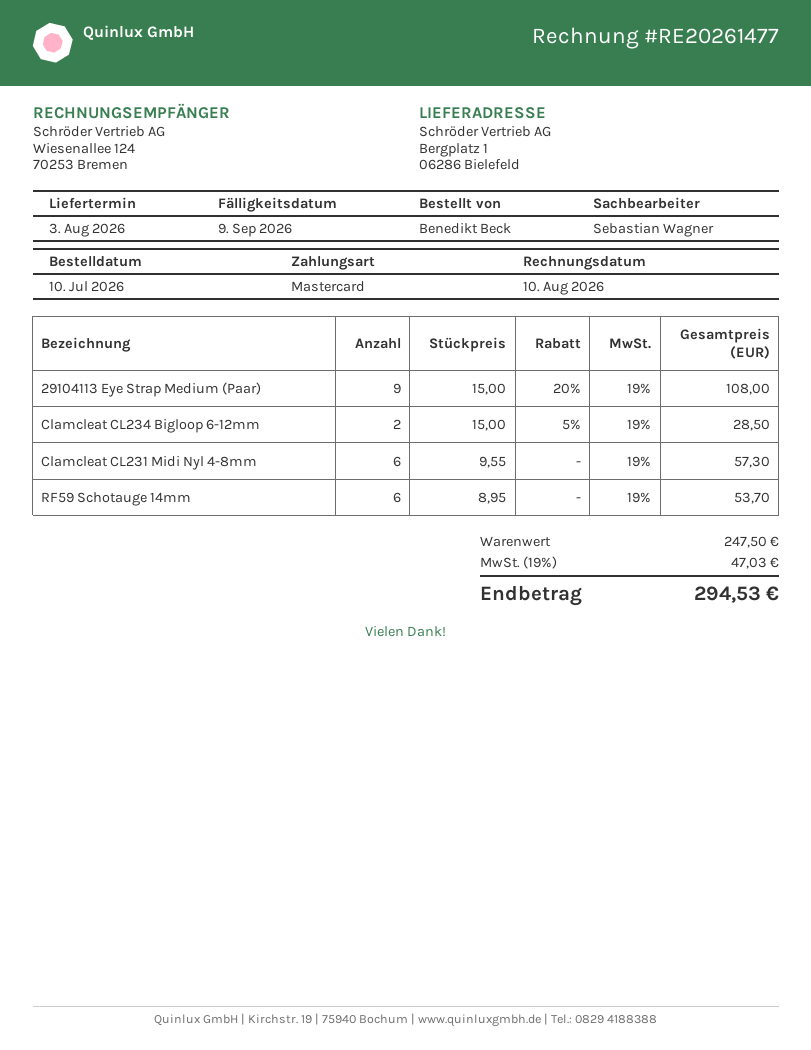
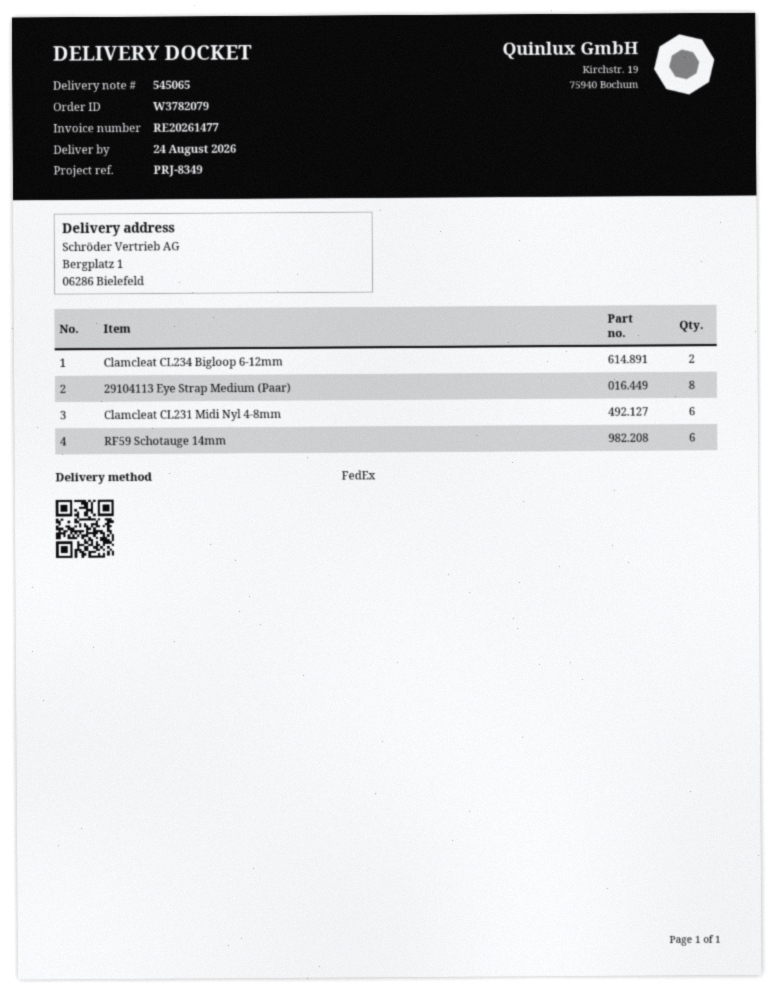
delivery date: 2026-08-03 -> 2026-08-24
29104113 Eye Strap Medium (Paar): 9 -> 8

